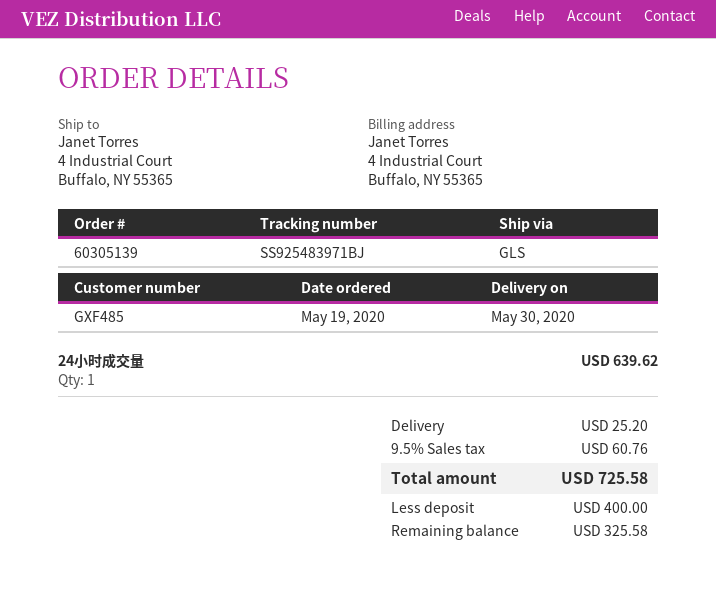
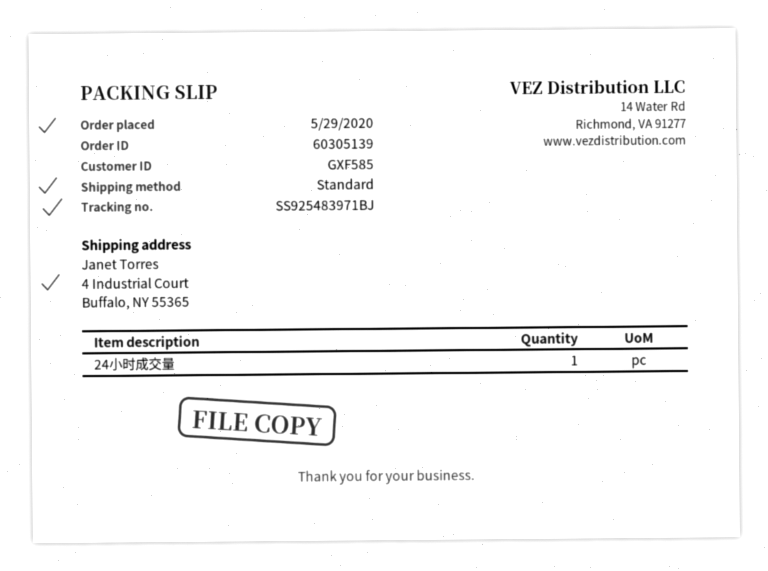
order date: 2020-05-19 -> 2020-05-29
customer number: GXF485 -> GXF585
shipping method: GLS -> standard

